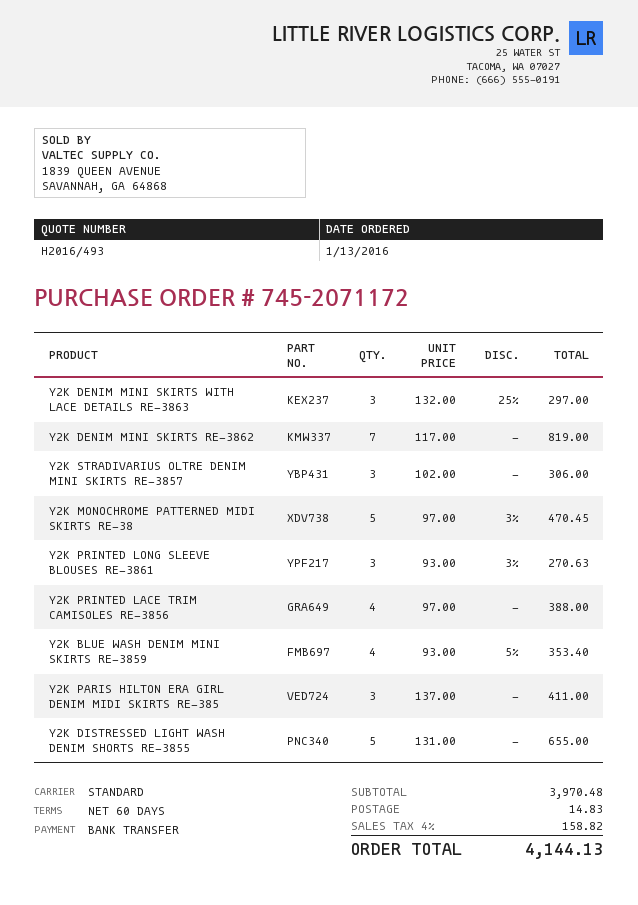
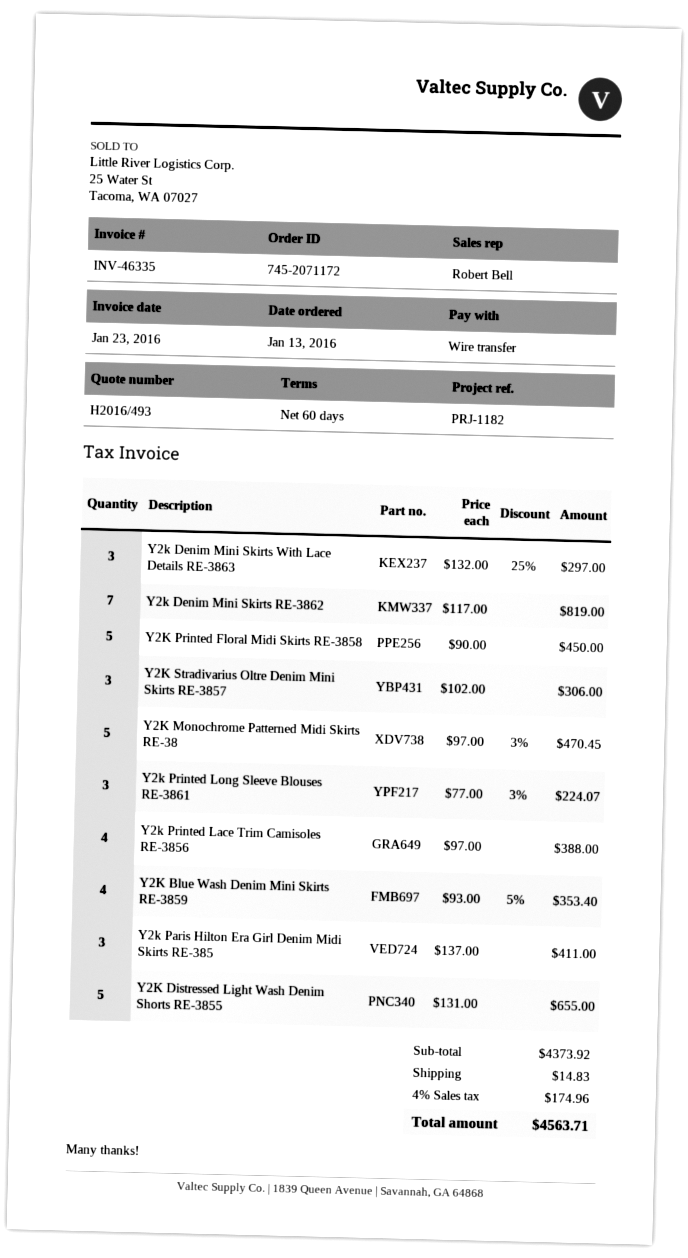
Y2K PRINTED LONG SLEEVE BLOUSES RE-3861: 3 x 93.00 - 3% = 270.63 -> 3 x 77.00 - 3% = 224.07
Y2K Printed Floral Midi Skirts RE-3858: none -> 5 x 90.00 = 450.00
subtotal: 3970.48 -> 4373.92
tax: 4% = 158.82 -> 4% = 174.96
total: 4144.13 -> 4563.71

